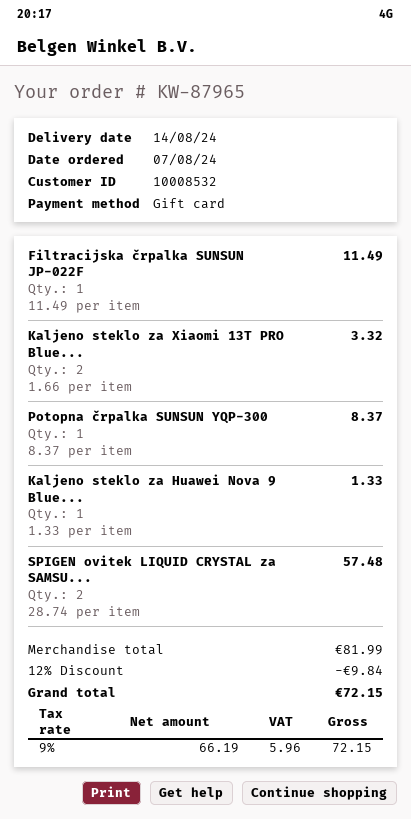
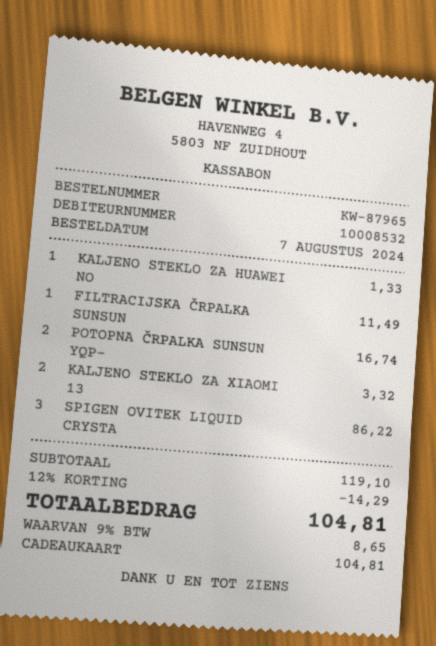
Potopna črpalka SUNSUN YQP-300: 1 for 8.37 -> 2 for 16.74
SPIGEN ovitek LIQUID CRYSTAL za SAMSU...: 2 for 57.48 -> 3 for 86.22
subtotal: 81.99 -> 119.10
discount: 12% = 9.84 -> 12% = 14.29
tax: 9% = 5.96 -> 9% = 8.65
total: 72.15 -> 104.81

